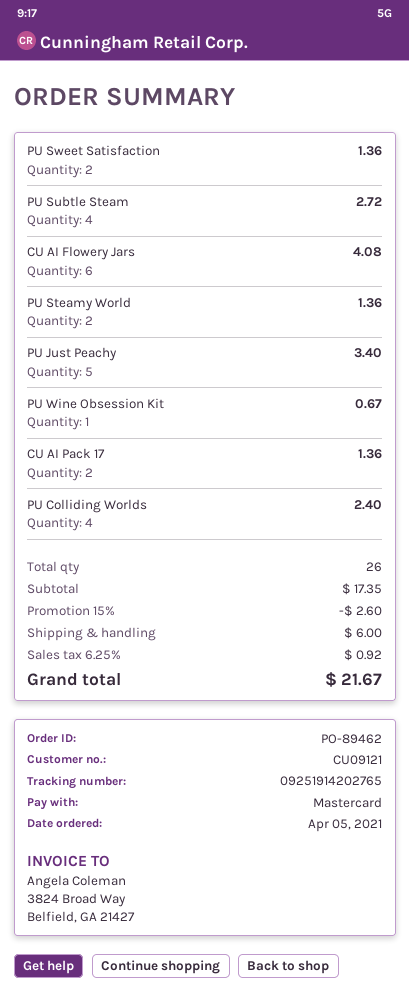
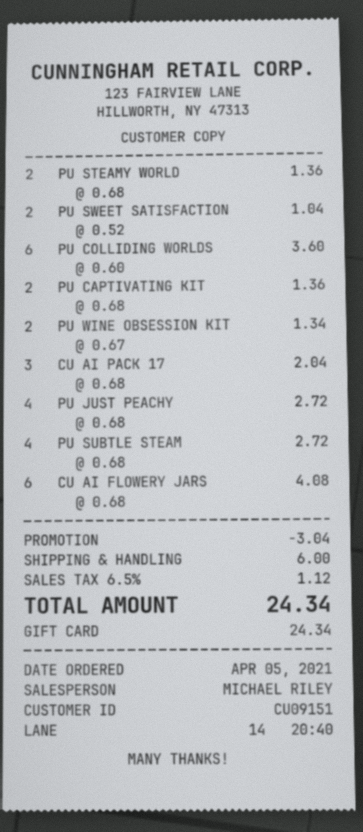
customer number: CU09121 -> CU09151
payment method: Mastercard -> gift card
PU Sweet Satisfaction: 2 for 1.36 -> 2 for 1.04
PU Just Peachy: 5 for 3.40 -> 4 for 2.72
PU Wine Obsession Kit: 1 for 0.67 -> 2 for 1.34
CU AI Pack 17: 2 for 1.36 -> 3 for 2.04
PU Colliding Worlds: 4 for 2.40 -> 6 for 3.60
PU CAPTIVATING KIT: none -> 2 for 1.36
discount: 2.60 -> 3.04
tax: 6.25% = 0.92 -> 6.5% = 1.12
total: 21.67 -> 24.34

